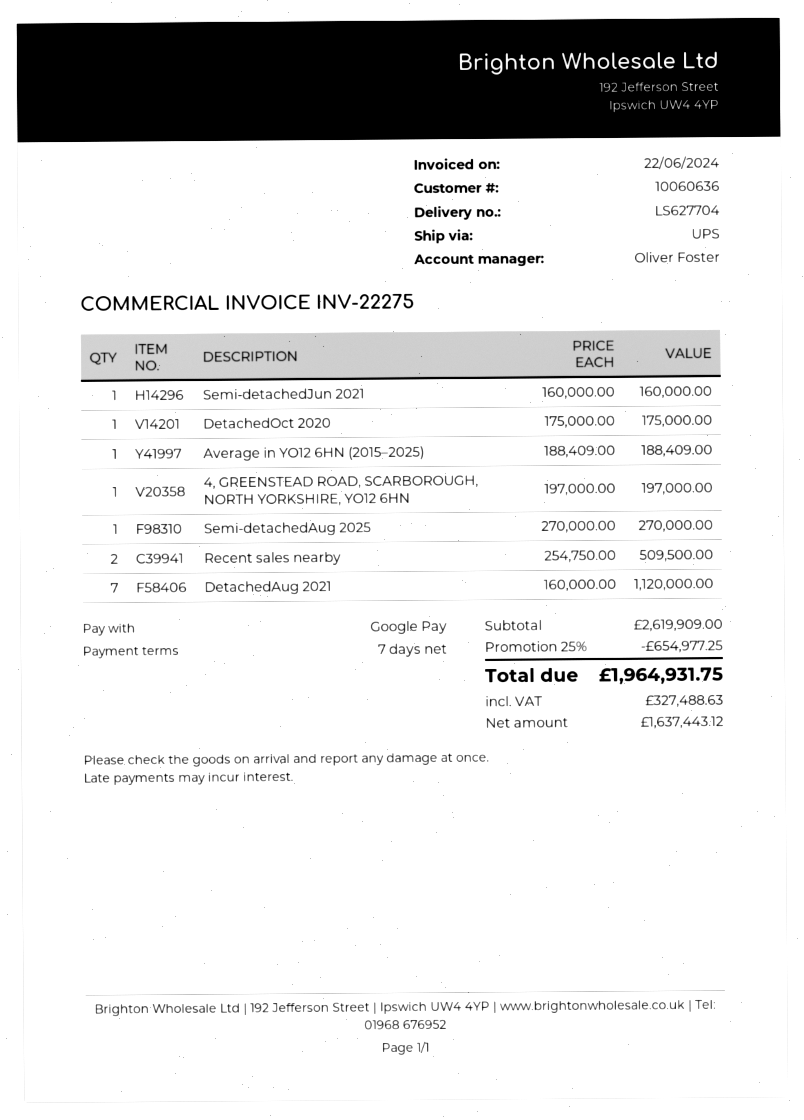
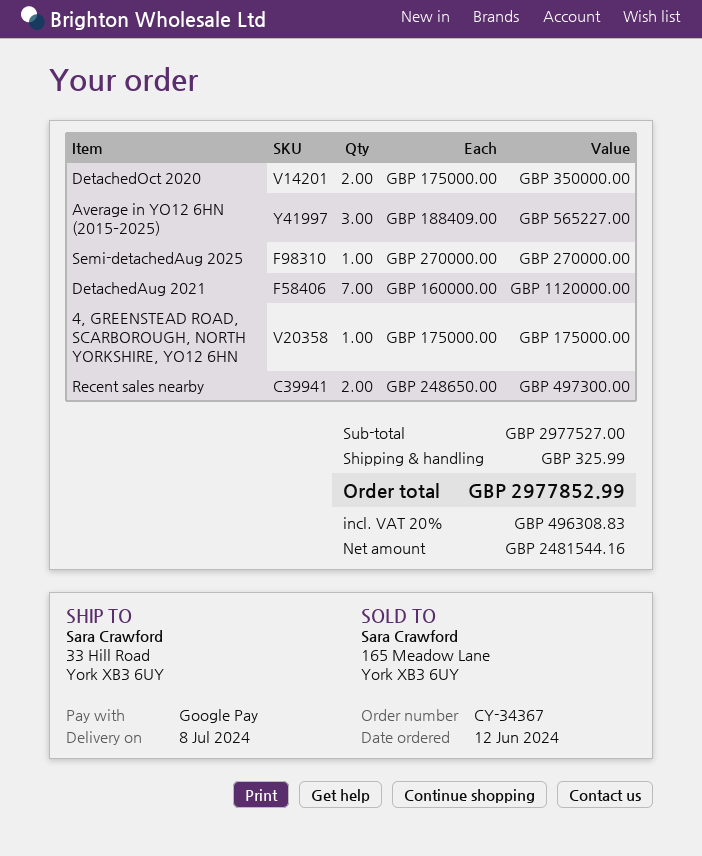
Semi-detachedJun 2021: 1 x 160000.00 = 160000.00 -> none
DetachedOct 2020: 1 x 175000.00 = 175000.00 -> 2 x 175000.00 = 350000.00
Average in YO12 6HN (2015–2025): 1 x 188409.00 = 188409.00 -> 3 x 188409.00 = 565227.00
4, GREENSTEAD ROAD, SCARBOROUGH, NORTH YORKSHIRE, YO12 6HN: 1 x 197000.00 = 197000.00 -> 1 x 175000.00 = 175000.00
Recent sales nearby: 2 x 254750.00 = 509500.00 -> 2 x 248650.00 = 497300.00
subtotal: 2619909.00 -> 2977527.00
discount: 25% = 654977.25 -> none
shipping: none -> 325.99
net: 1637443.12 -> 2481544.16
tax: 327488.63 -> 496308.83
total: 1964931.75 -> 2977852.99

